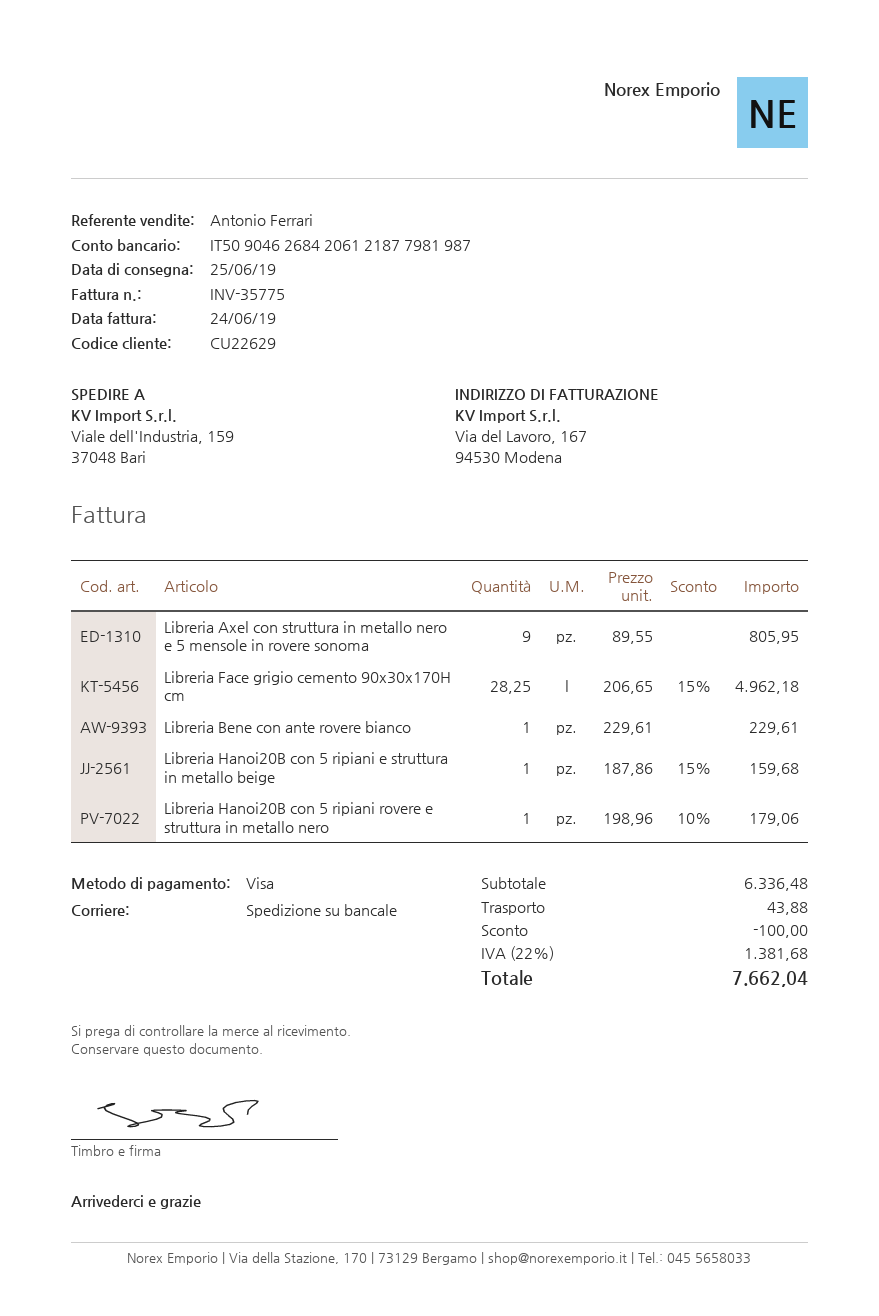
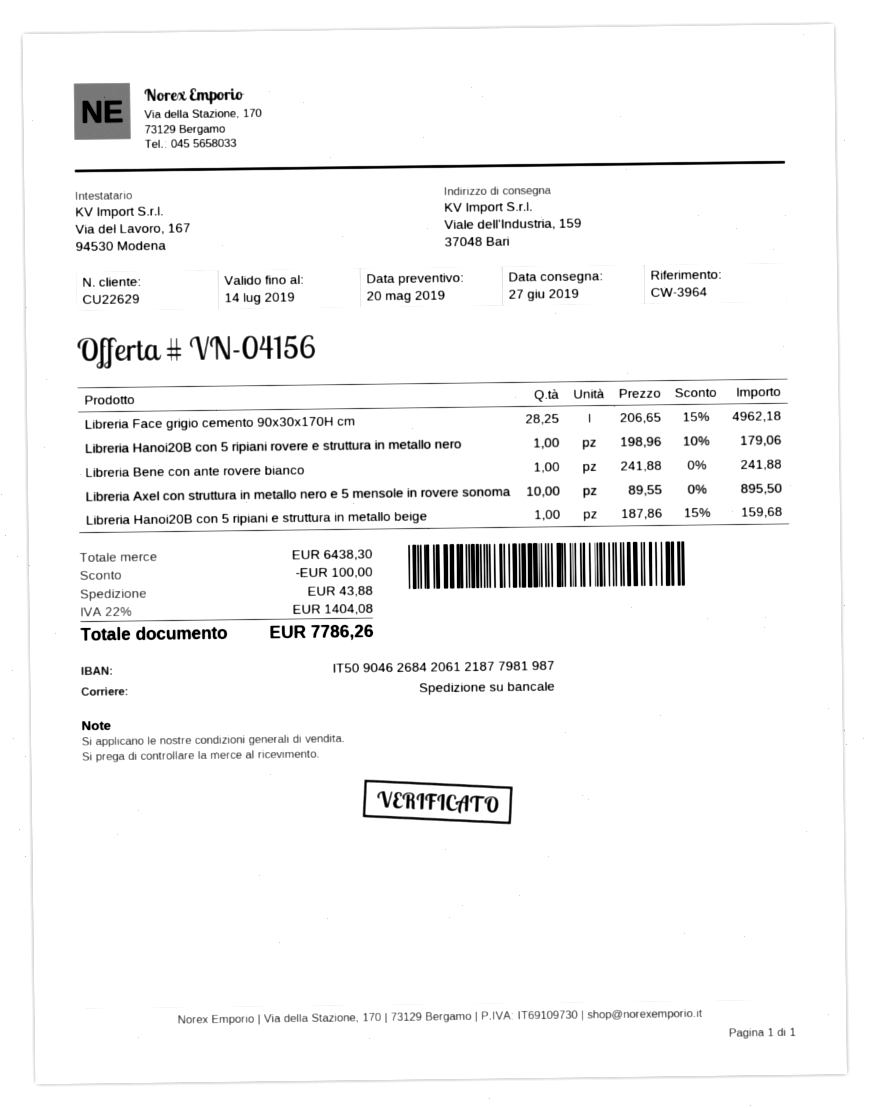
delivery date: 2019-06-25 -> 2019-06-27
Libreria Axel con struttura in metallo nero e 5 mensole in rovere sonoma: 9 x 89.55 = 805.95 -> 10 x 89.55 = 895.50
Libreria Bene con ante rovere bianco: 1 x 229.61 = 229.61 -> 1 x 241.88 = 241.88
subtotal: 6336.48 -> 6438.30
tax: 22% = 1381.68 -> 22% = 1404.08
total: 7662.04 -> 7786.26

